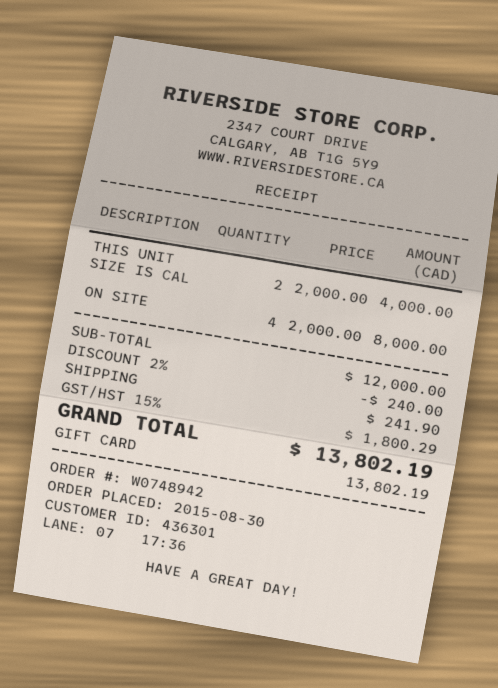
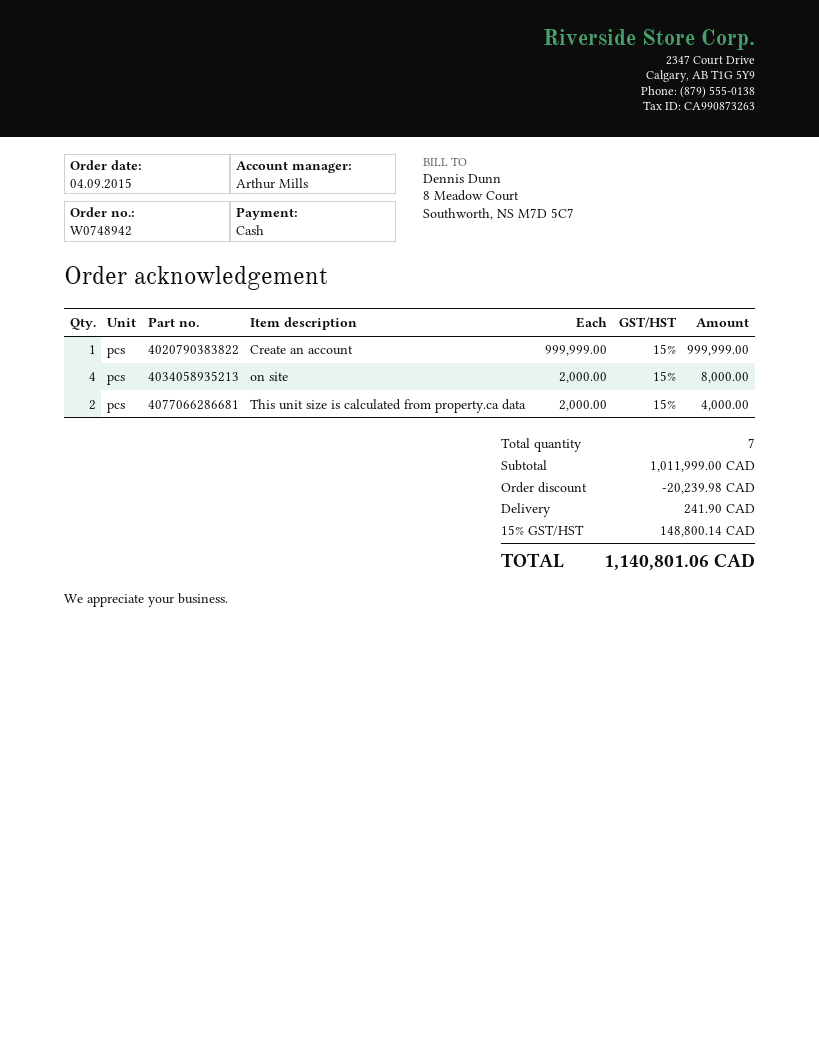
order date: 2015-08-30 -> 2015-09-04
payment method: gift card -> cash
Create an account: none -> 1 x 999999.00 = 999999.00
subtotal: 12000.00 -> 1011999.00
discount: 240.00 -> 20239.98
tax: 15% = 1800.29 -> 15% = 148800.14
total: 13802.19 -> 1140801.06

